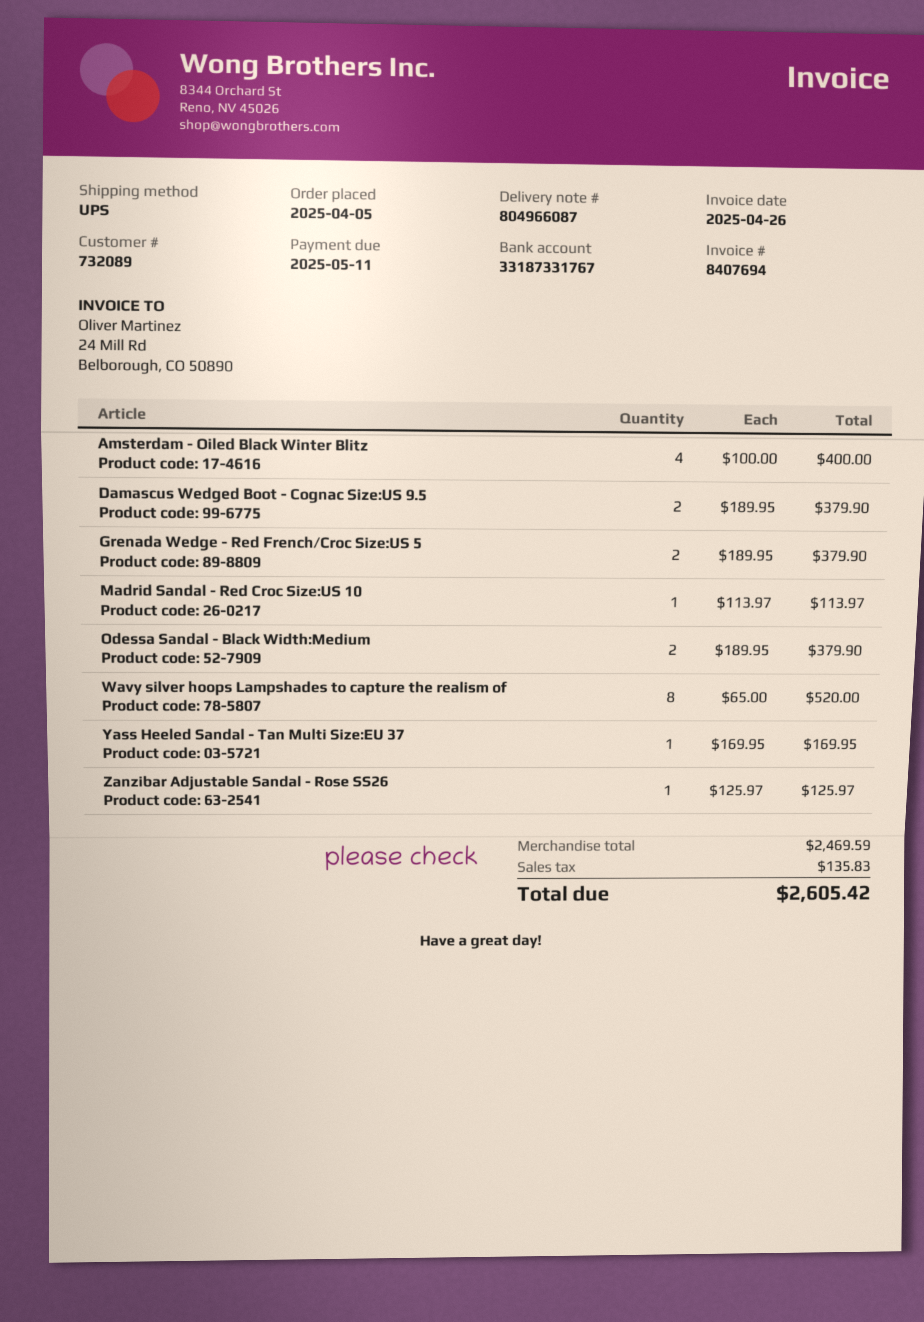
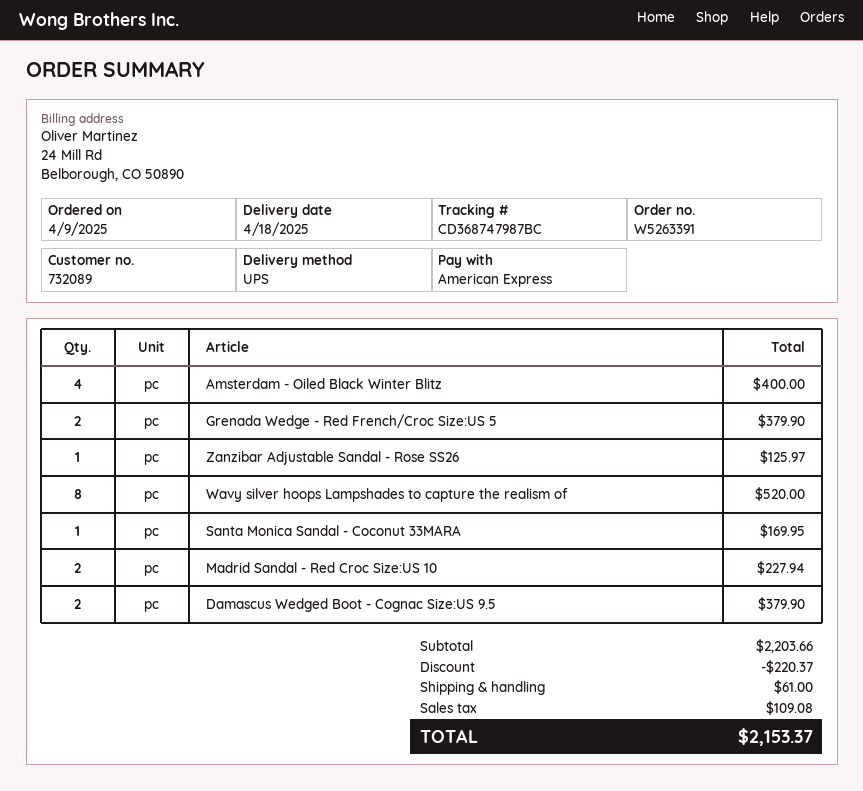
order date: 2025-04-05 -> 2025-04-09
Madrid Sandal - Red Croc Size:US 10: 1 for 113.97 -> 2 for 227.94
Odessa Sandal - Black Width:Medium: 2 for 379.90 -> none
Yass Heeled Sandal - Tan Multi Size:EU 37: 1 for 169.95 -> none
Santa Monica Sandal - Coconut 33MARA: none -> 1 for 169.95
subtotal: 2469.59 -> 2203.66
discount: none -> 220.37
shipping: none -> 61.00
tax: 135.83 -> 109.08
total: 2605.42 -> 2153.37

